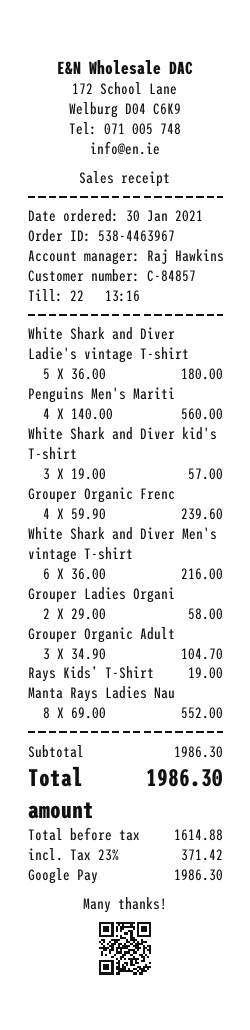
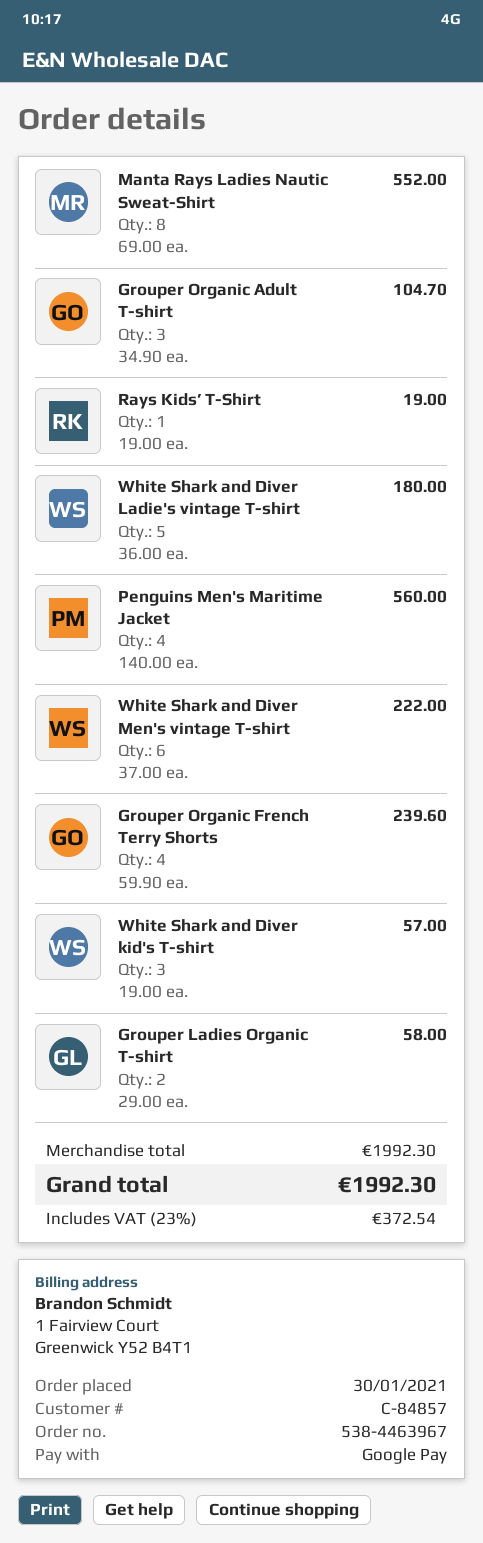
White Shark and Diver Men's vintage T-shirt: 6 x 36.00 = 216.00 -> 6 x 37.00 = 222.00
subtotal: 1986.30 -> 1992.30
tax: 23% = 371.42 -> 23% = 372.54
total: 1986.30 -> 1992.30

